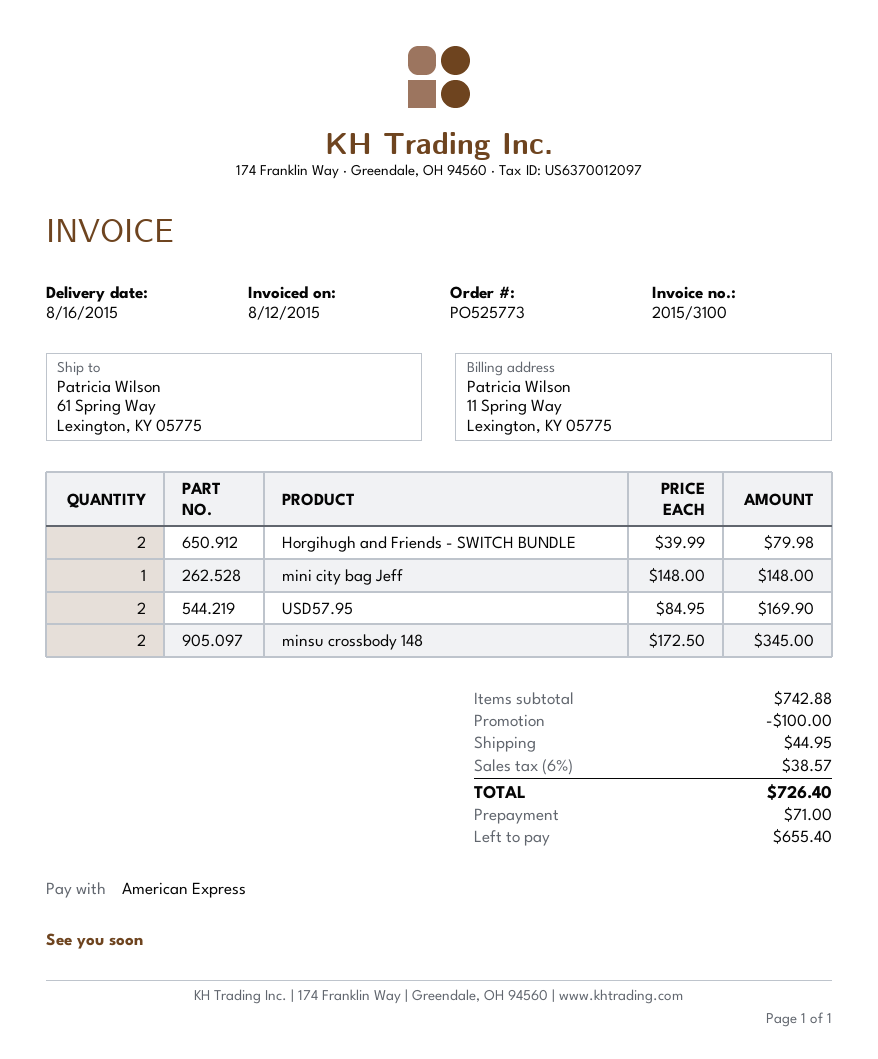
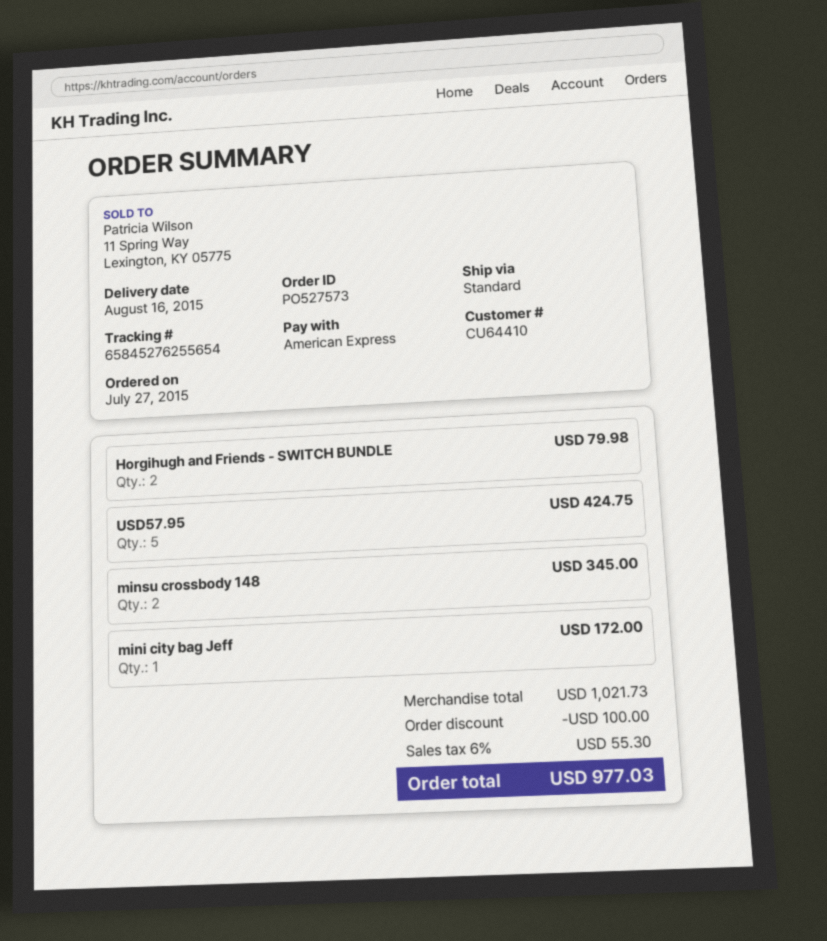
order number: PO525773 -> PO527573
mini city bag Jeff: 1 for 148.00 -> 1 for 172.00
USD57.95: 2 for 169.90 -> 5 for 424.75
subtotal: 742.88 -> 1021.73
shipping: 44.95 -> none
tax: 6% = 38.57 -> 6% = 55.30
total: 726.40 -> 977.03

